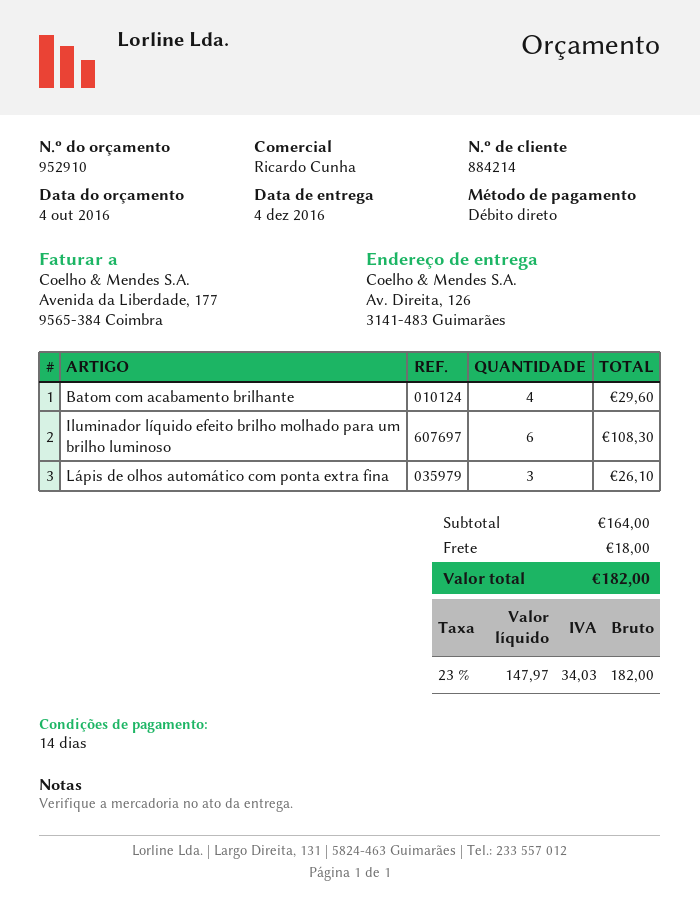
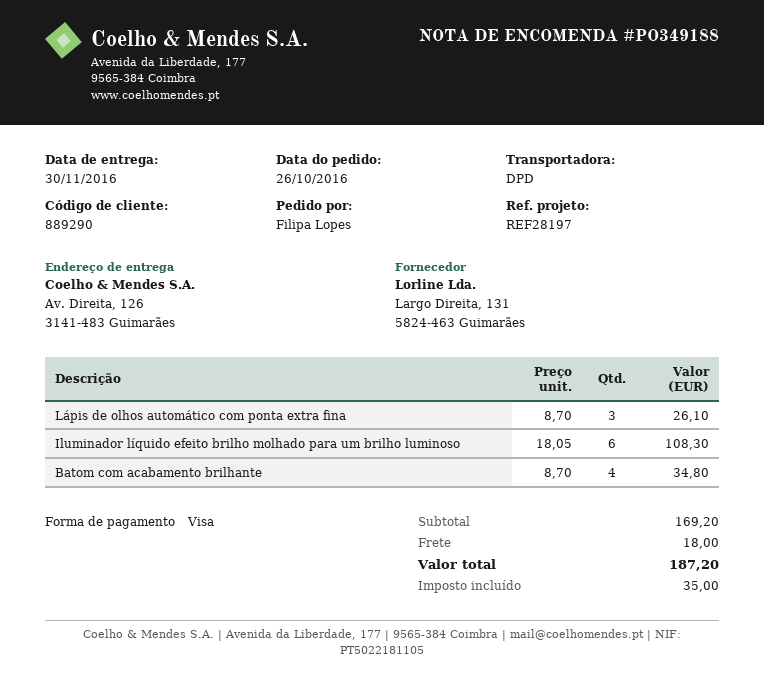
delivery date: 2016-12-04 -> 2016-11-30
customer number: 884214 -> 889290
payment method: direct debit -> Visa
Batom com acabamento brilhante: 4 for 29.60 -> 4 for 34.80
subtotal: 164.00 -> 169.20
tax: 34.03 -> 35.00
total: 182.00 -> 187.20

